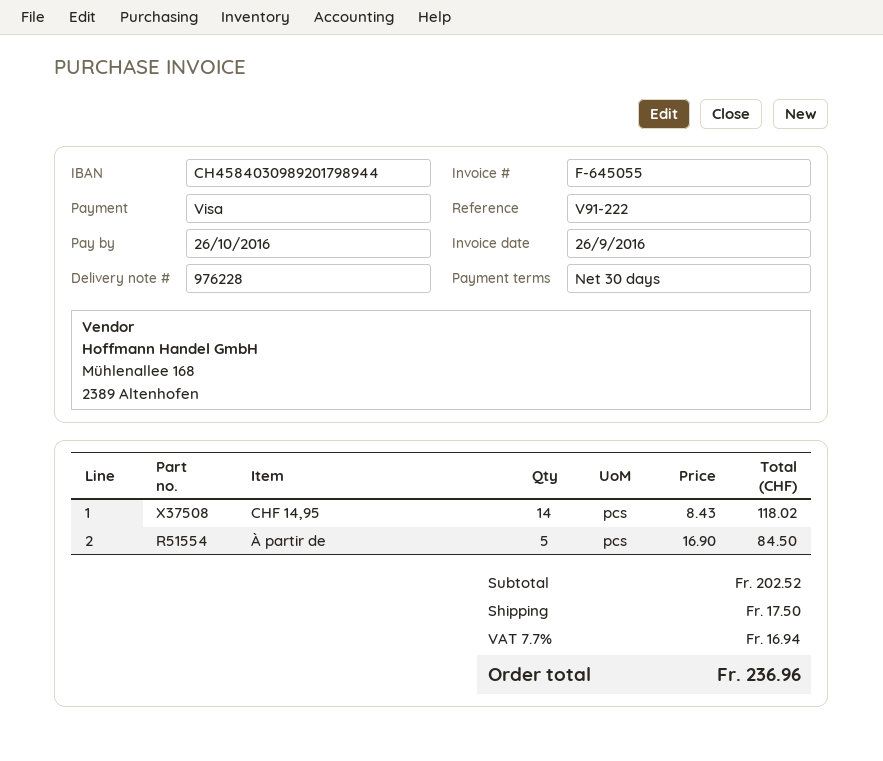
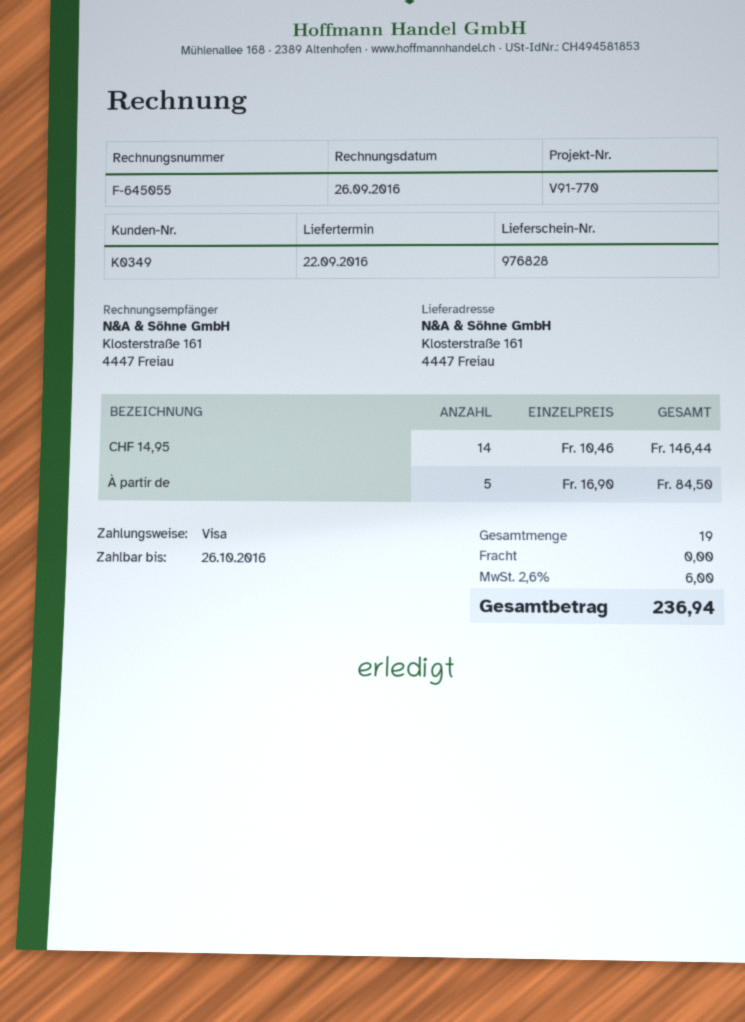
delivery note number: 976228 -> 976828
reference: V91-222 -> V91-770
CHF 14,95: 14 x 8.43 = 118.02 -> 14 x 10.46 = 146.44
shipping: 17.50 -> 0.00
tax: 7.7% = 16.94 -> 2.6% = 6.00
total: 236.96 -> 236.94

